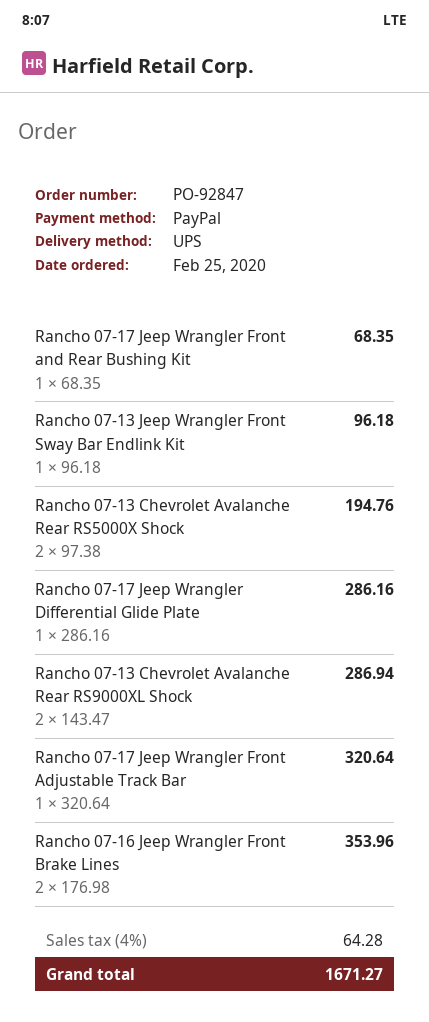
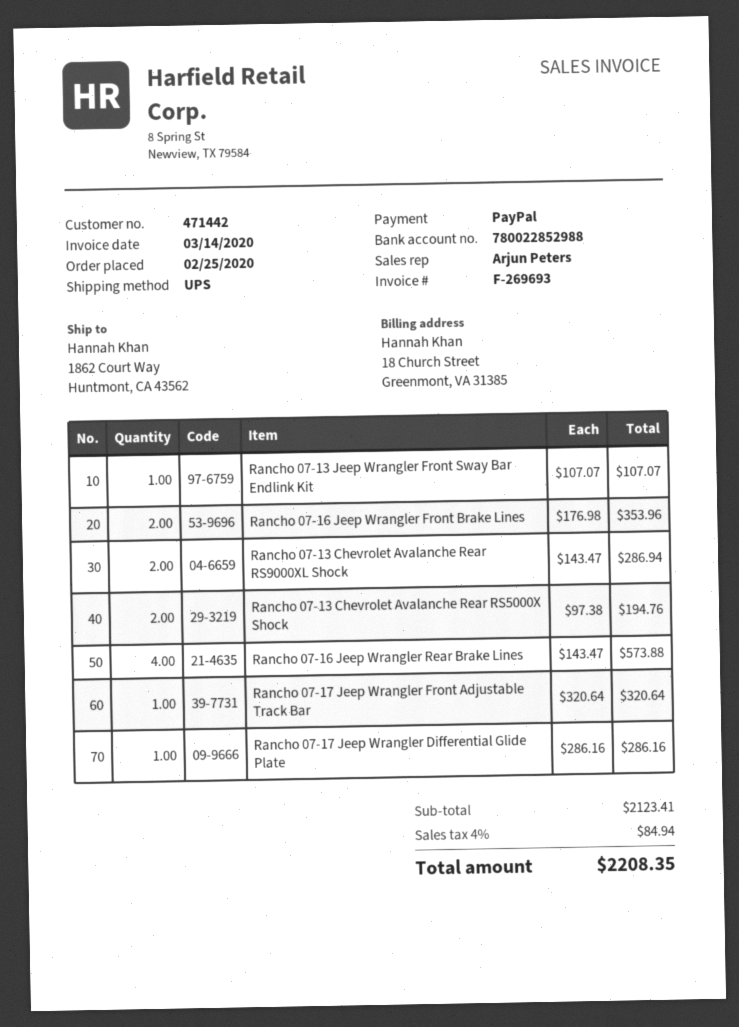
Rancho 07-17 Jeep Wrangler Front and Rear Bushing Kit: 1 x 68.35 = 68.35 -> none
Rancho 07-13 Jeep Wrangler Front Sway Bar Endlink Kit: 1 x 96.18 = 96.18 -> 1 x 107.07 = 107.07
Rancho 07-16 Jeep Wrangler Rear Brake Lines: none -> 4 x 143.47 = 573.88
tax: 4% = 64.28 -> 4% = 84.94
total: 1671.27 -> 2208.35

